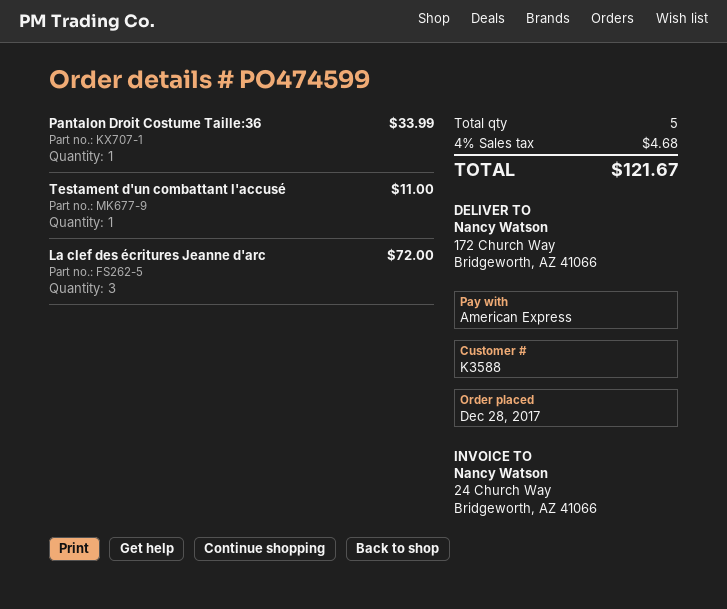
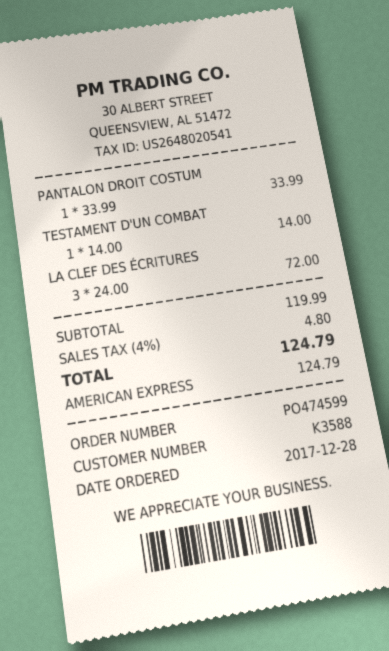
Testament d'un combattant l'accusé: 1 for 11.00 -> 1 for 14.00
tax: 4% = 4.68 -> 4% = 4.80
total: 121.67 -> 124.79

